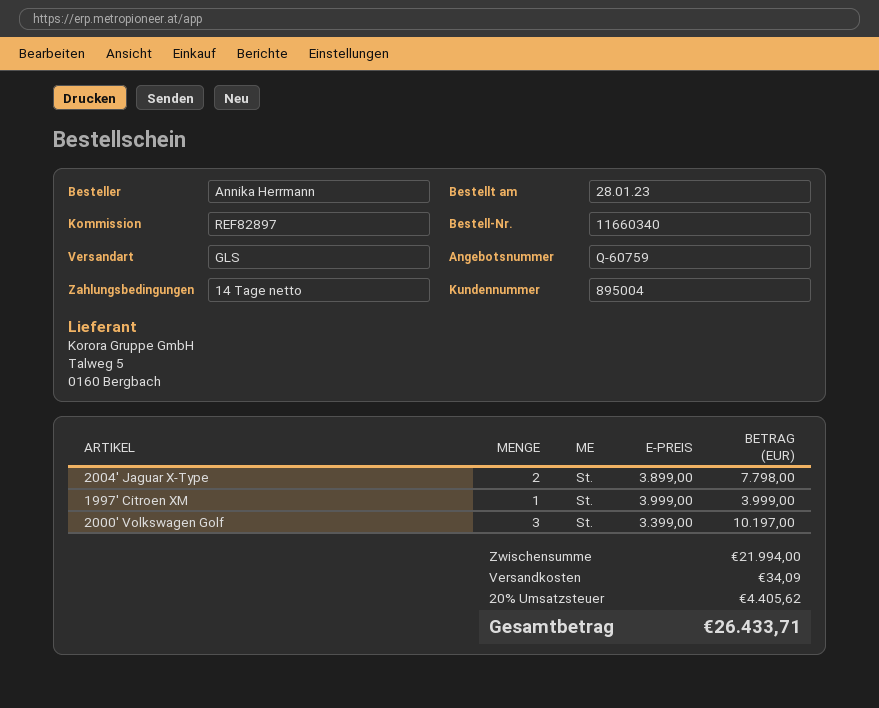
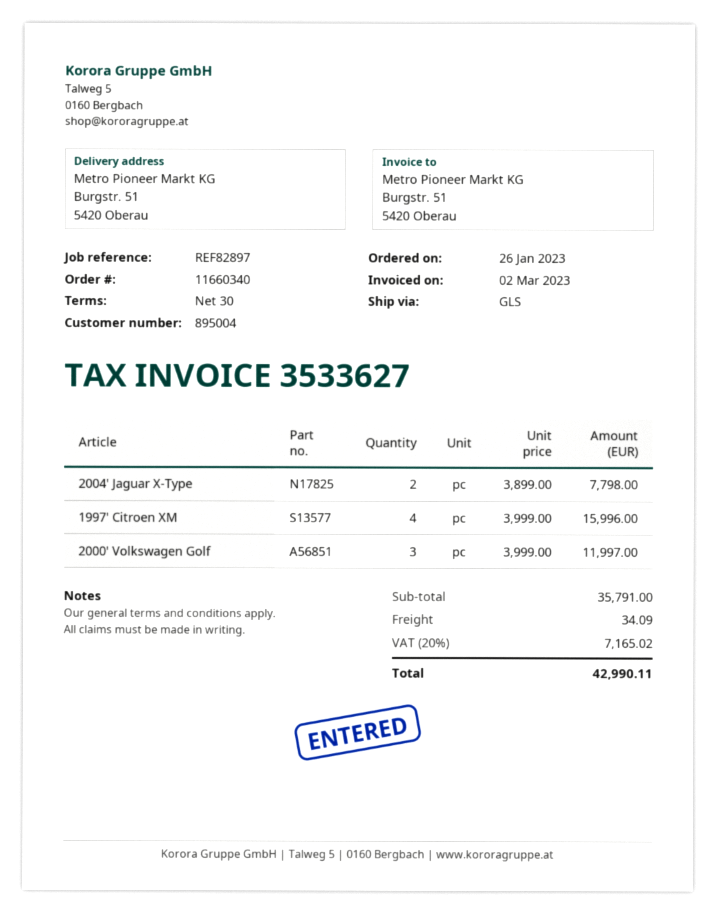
order date: 2023-01-28 -> 2023-01-26
payment terms: 14 days -> 30 days
1997' Citroen XM: 1 x 3999.00 = 3999.00 -> 4 x 3999.00 = 15996.00
2000' Volkswagen Golf: 3 x 3399.00 = 10197.00 -> 3 x 3999.00 = 11997.00
subtotal: 21994.00 -> 35791.00
tax: 20% = 4405.62 -> 20% = 7165.02
total: 26433.71 -> 42990.11

